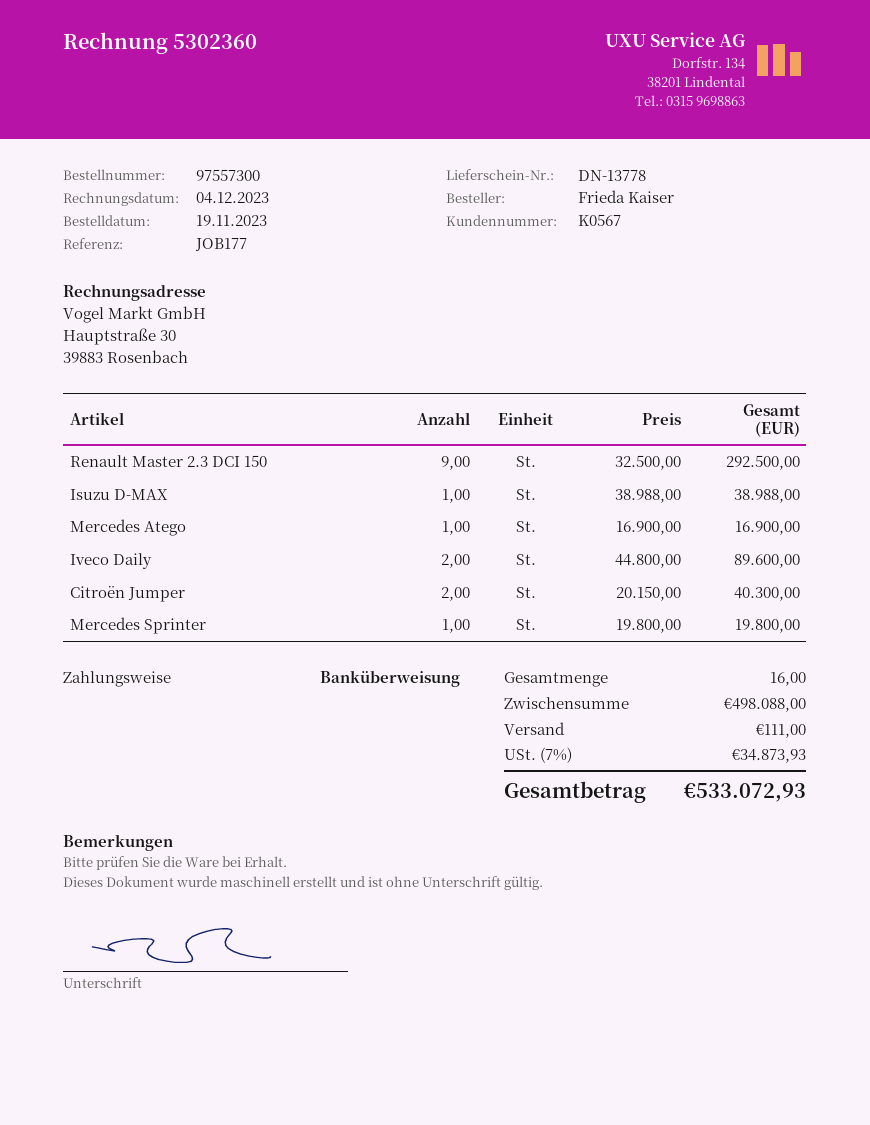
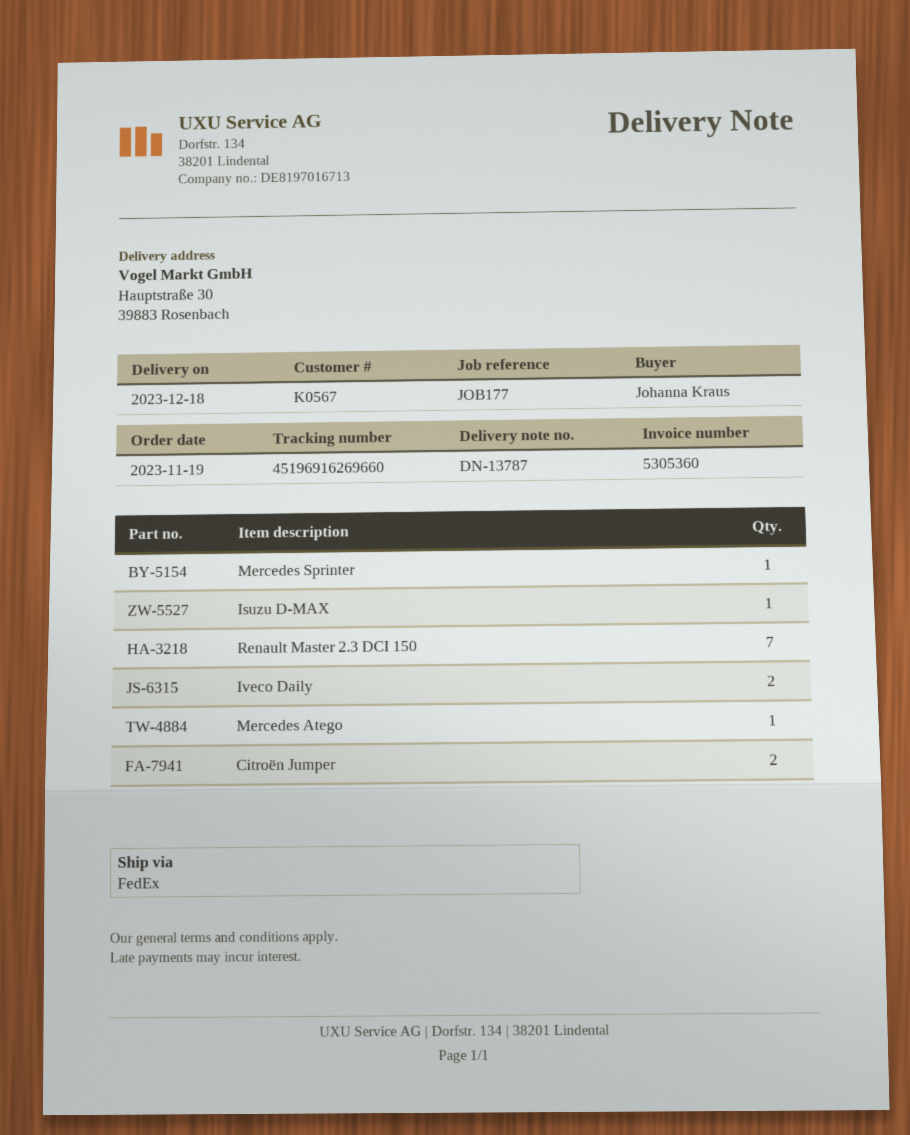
delivery note number: DN-13778 -> DN-13787
invoice number: 5302360 -> 5305360
ordered by: Frieda Kaiser -> Johanna Kraus
Renault Master 2.3 DCI 150: 9 -> 7

